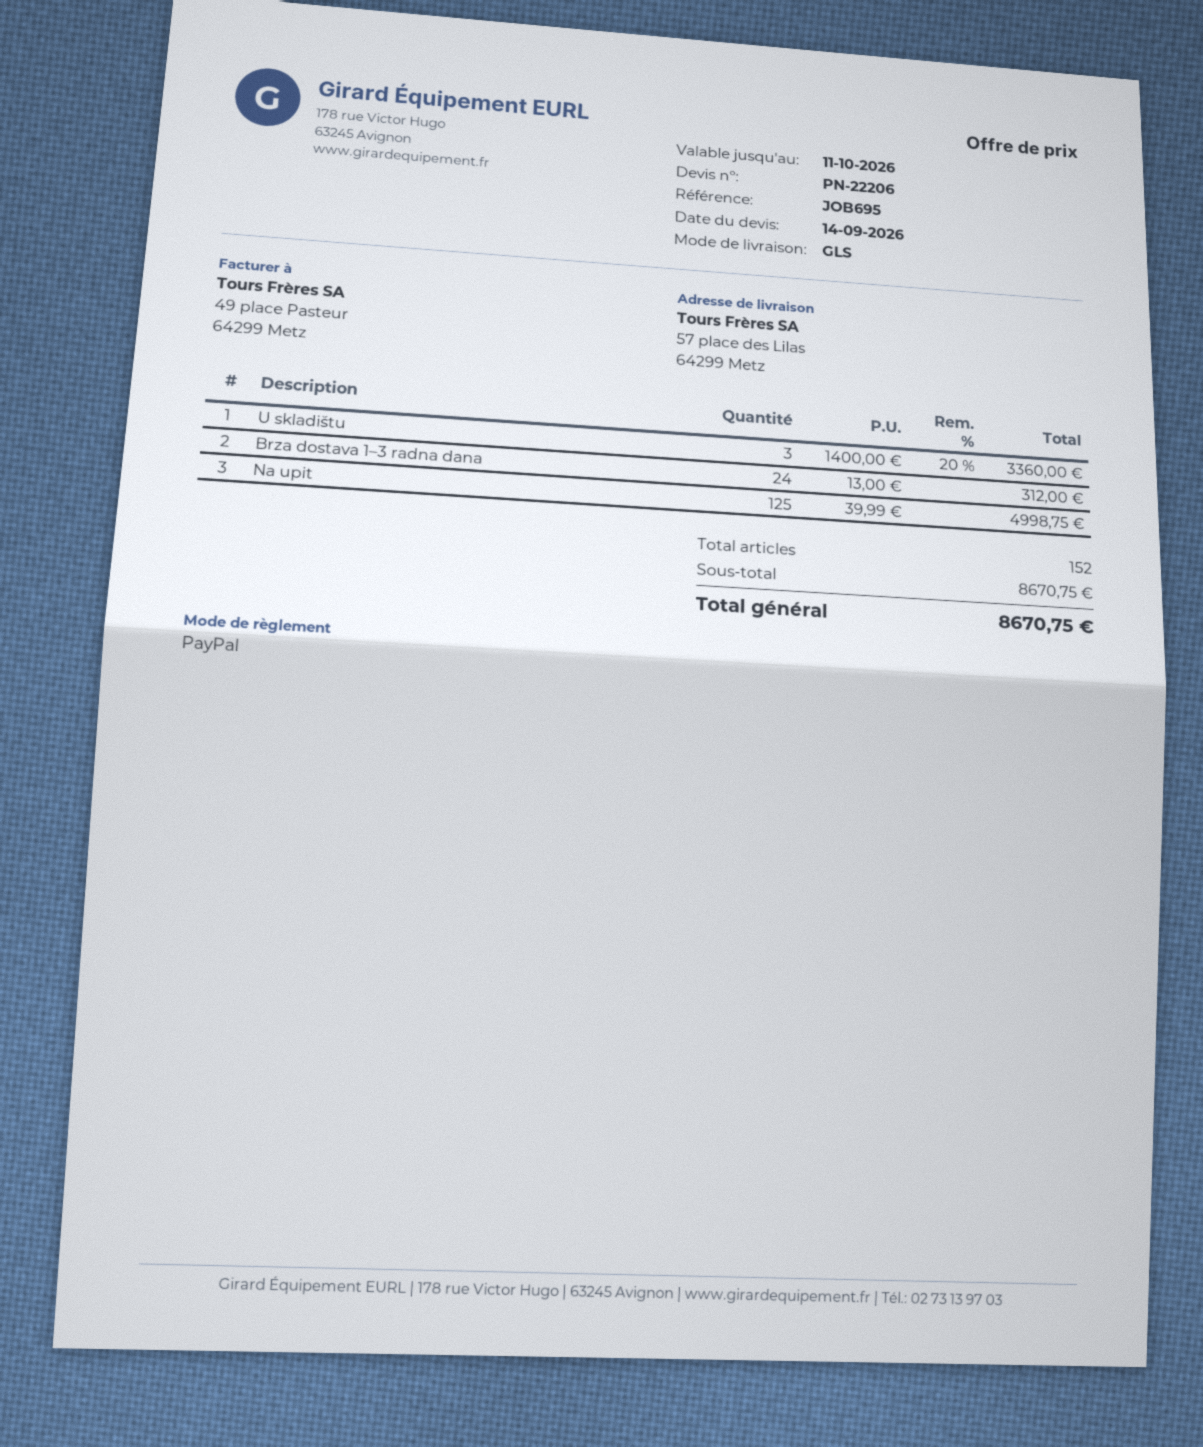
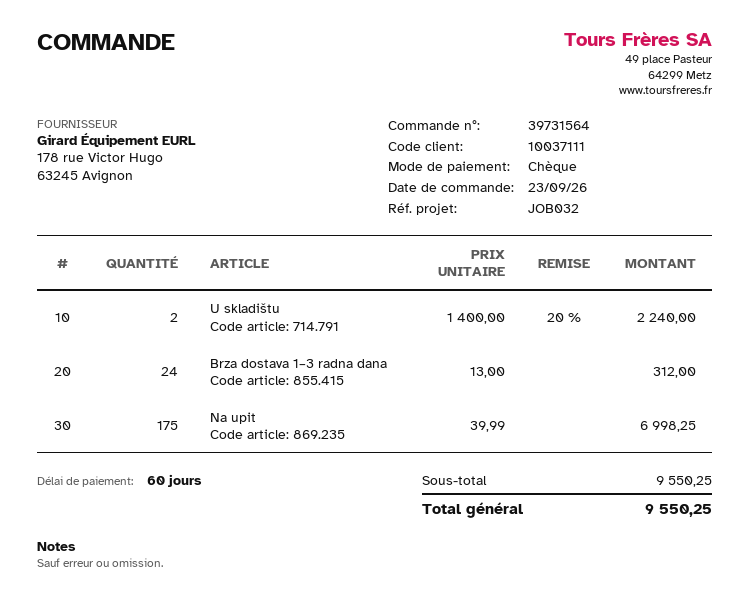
reference: JOB695 -> JOB032
payment method: PayPal -> cheque
U skladištu: 3 x 1400.00 - 20% = 3360.00 -> 2 x 1400.00 - 20% = 2240.00
Na upit: 125 x 39.99 = 4998.75 -> 175 x 39.99 = 6998.25
subtotal: 8670.75 -> 9550.25
total: 8670.75 -> 9550.25

